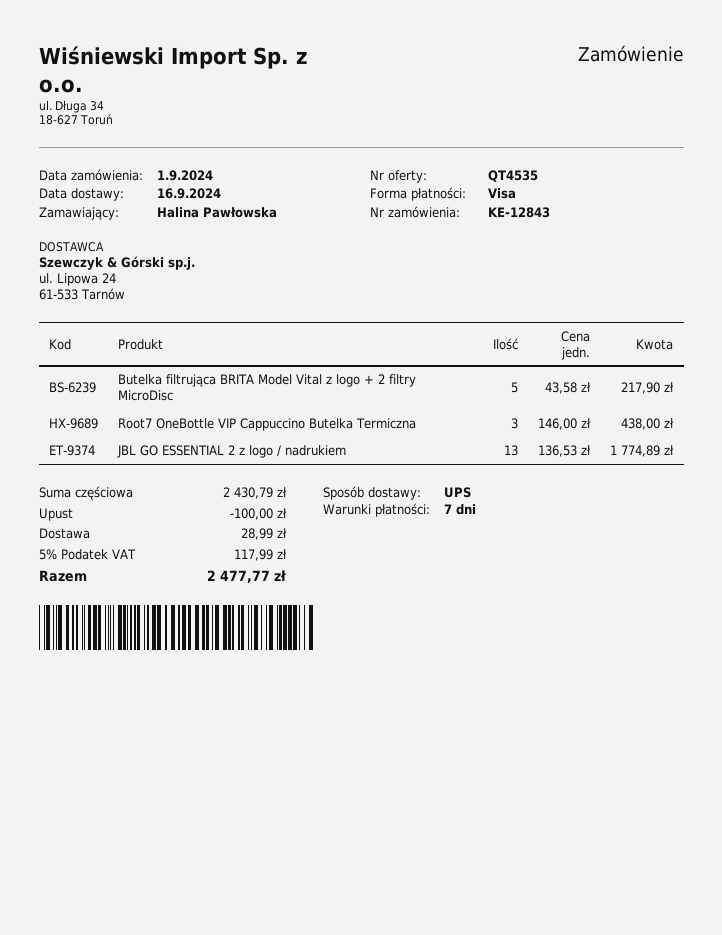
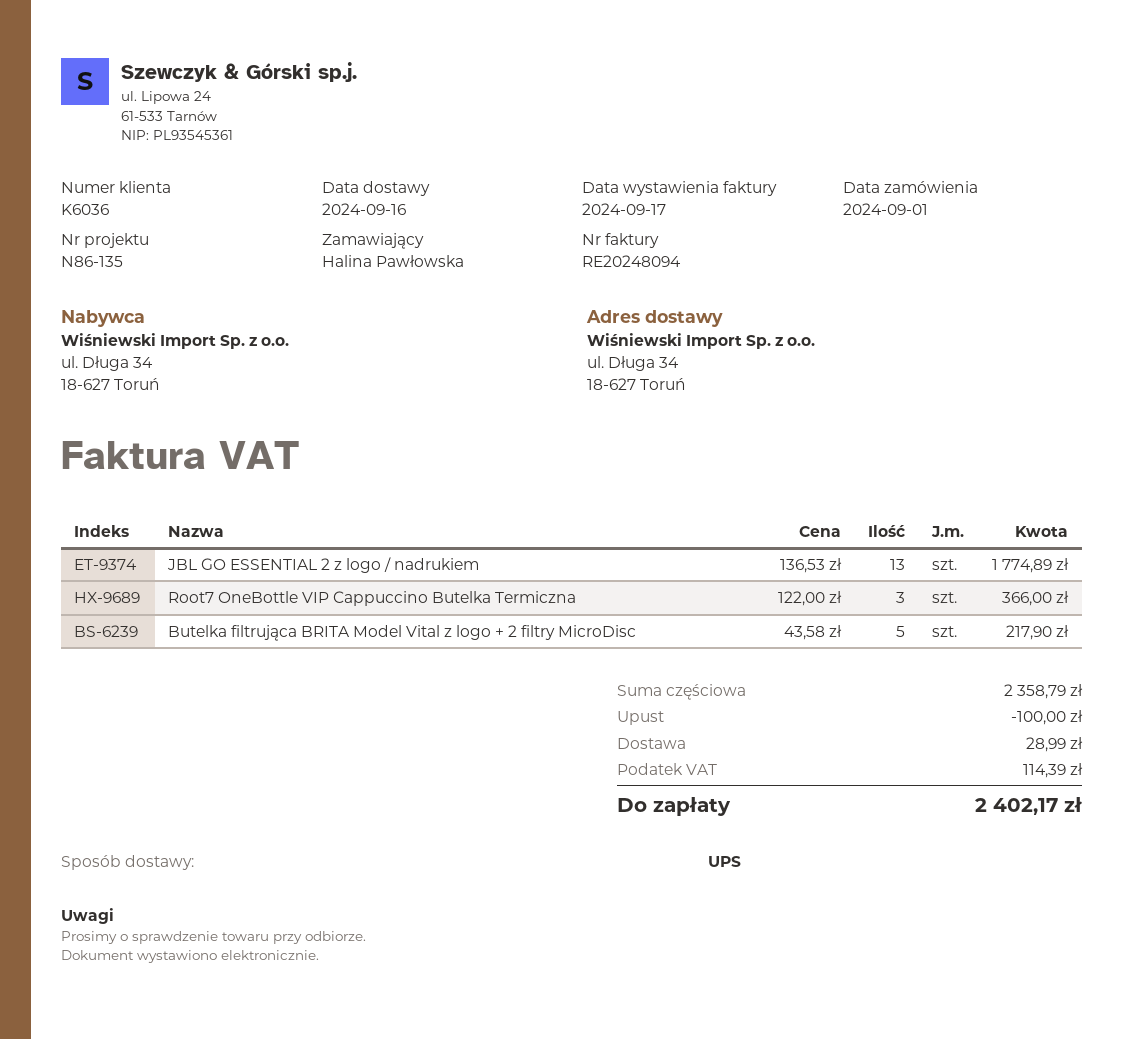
Root7 OneBottle VIP Cappuccino Butelka Termiczna: 3 x 146.00 = 438.00 -> 3 x 122.00 = 366.00
subtotal: 2430.79 -> 2358.79
tax: 117.99 -> 114.39
total: 2477.77 -> 2402.17

